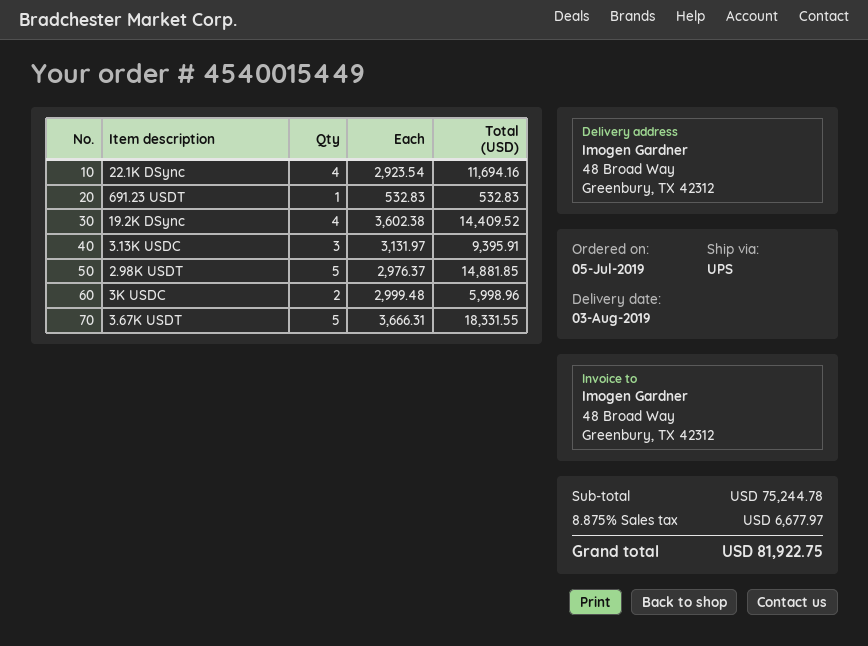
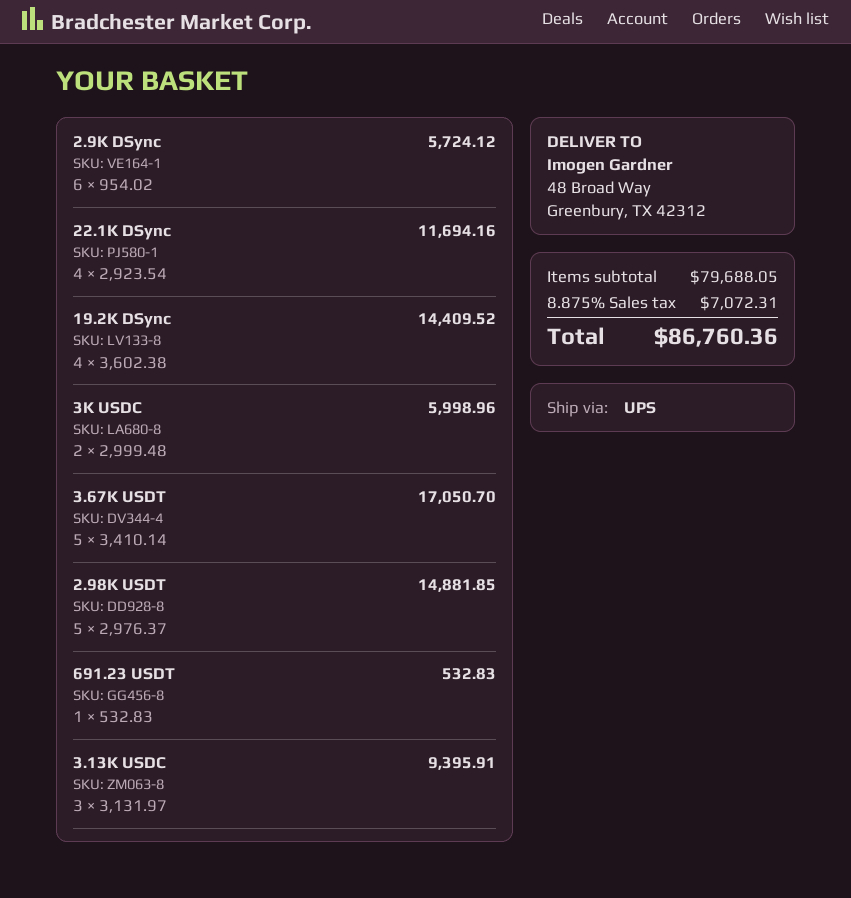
3.67K USDT: 5 x 3666.31 = 18331.55 -> 5 x 3410.14 = 17050.70
2.9K DSync: none -> 6 x 954.02 = 5724.12
subtotal: 75244.78 -> 79688.05
tax: 8.875% = 6677.97 -> 8.875% = 7072.31
total: 81922.75 -> 86760.36

